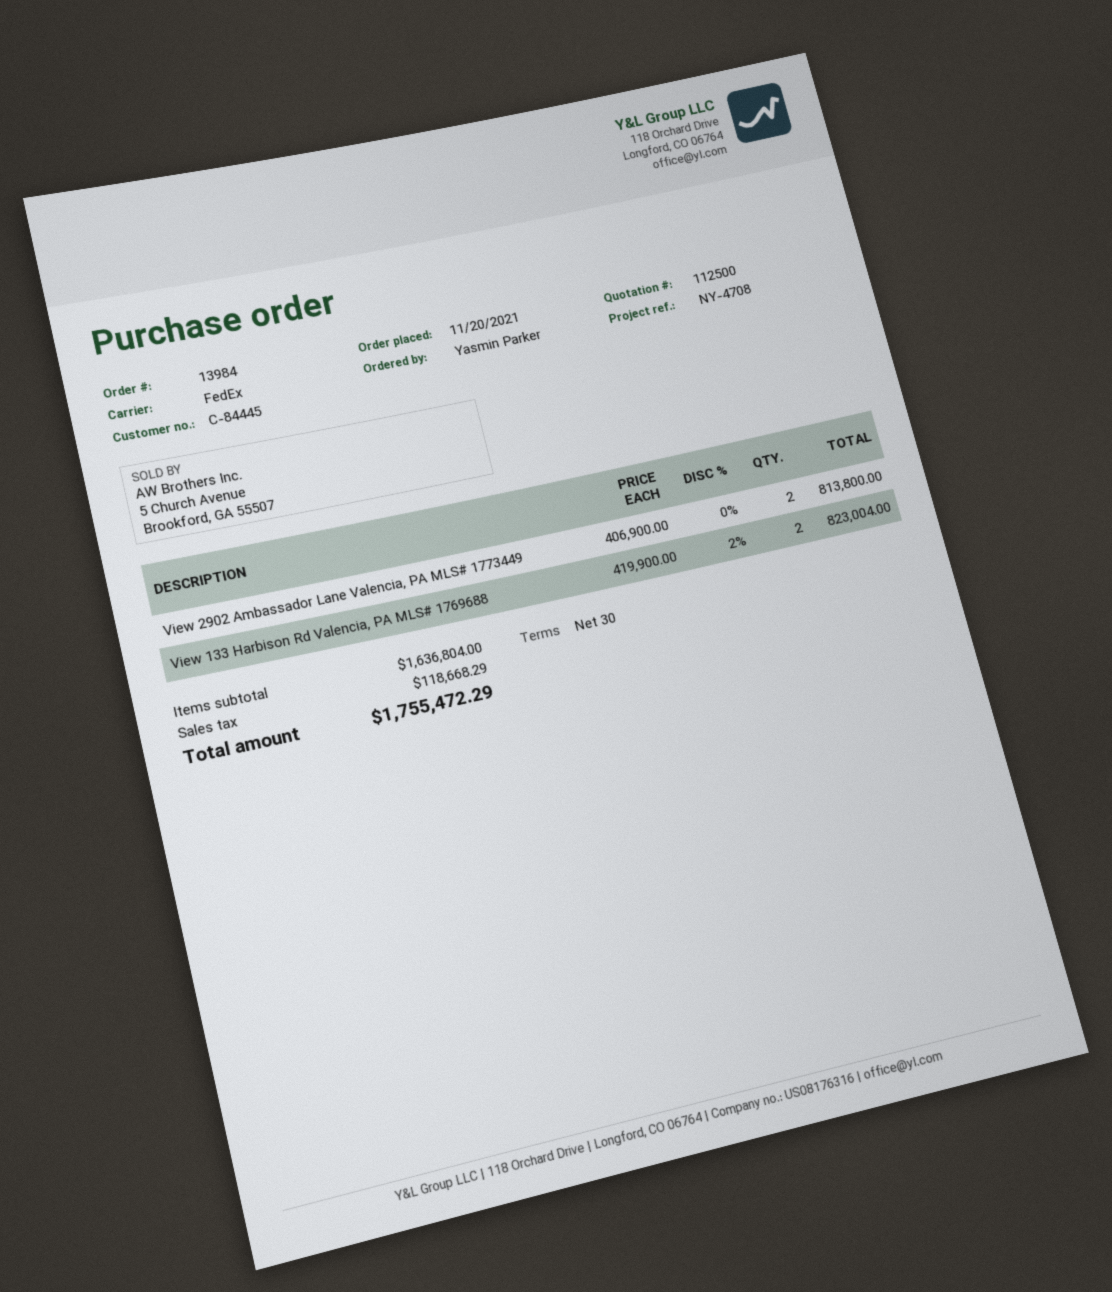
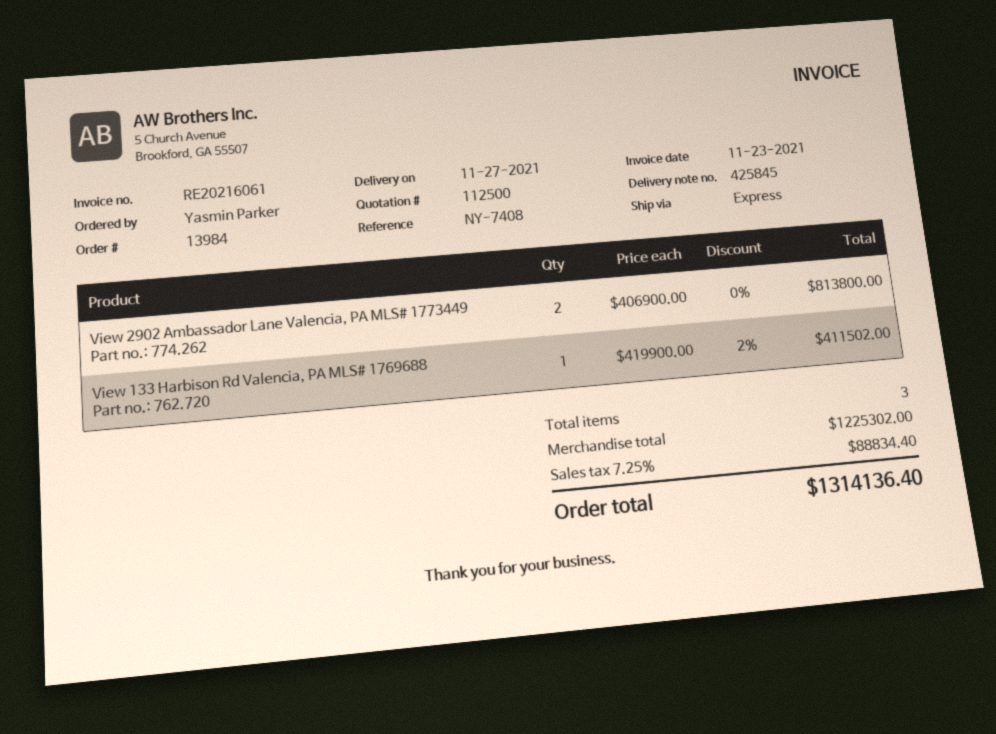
reference: NY-4708 -> NY-7408
shipping method: FedEx -> express
View 133 Harbison Rd Valencia, PA MLS# 1769688: 2 x 419900.00 - 2% = 823004.00 -> 1 x 419900.00 - 2% = 411502.00
subtotal: 1636804.00 -> 1225302.00
tax: 118668.29 -> 88834.40
total: 1755472.29 -> 1314136.40

